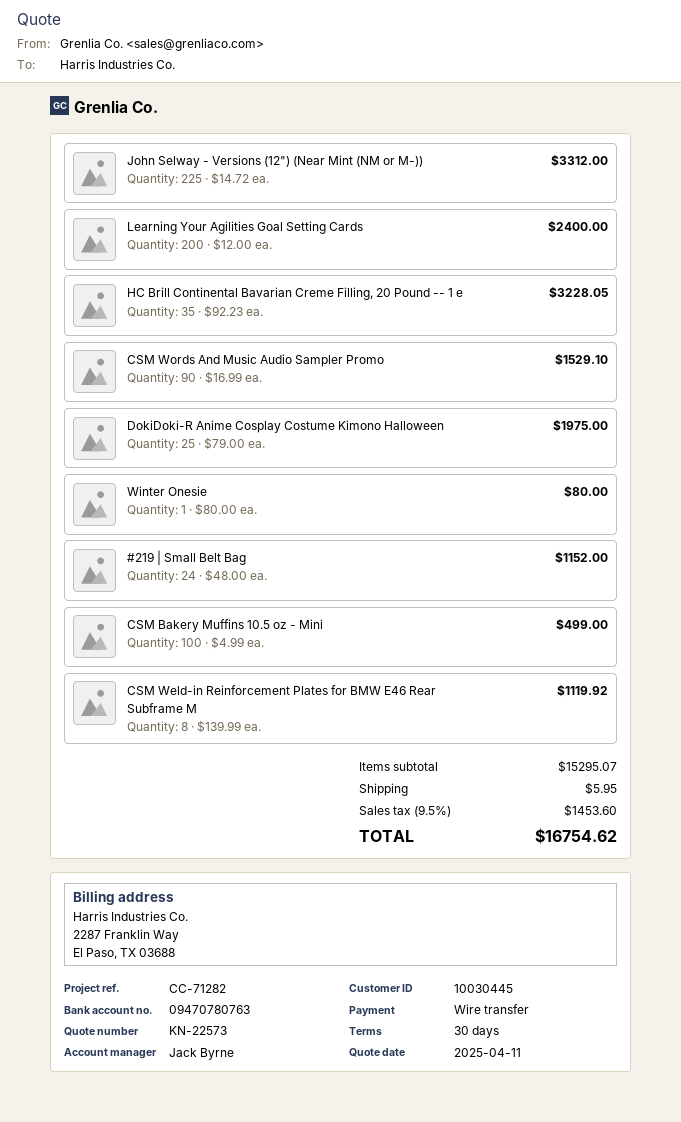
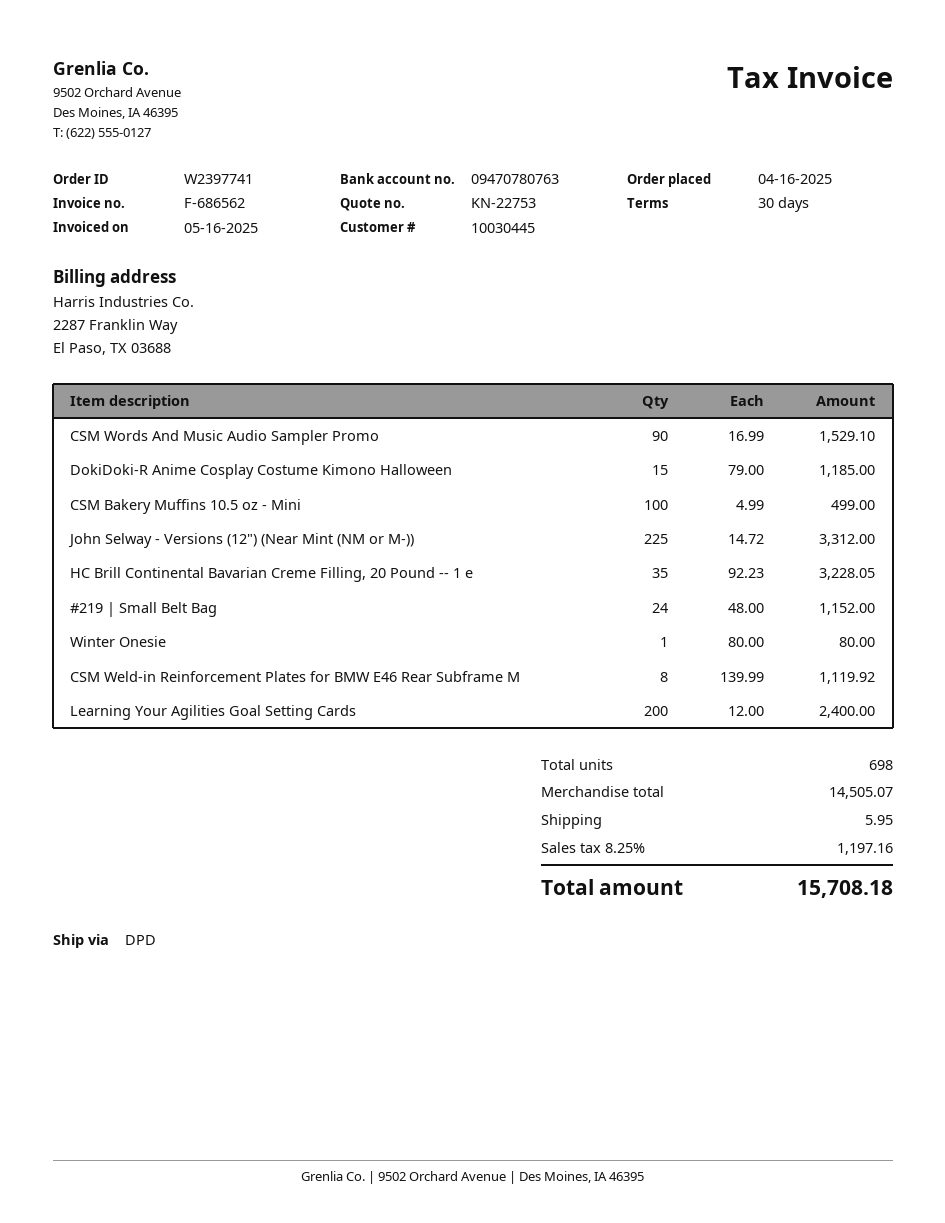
quote number: KN-22573 -> KN-22753
DokiDoki-R Anime Cosplay Costume Kimono Halloween: 25 x 79.00 = 1975.00 -> 15 x 79.00 = 1185.00
subtotal: 15295.07 -> 14505.07
tax: 9.5% = 1453.60 -> 8.25% = 1197.16
total: 16754.62 -> 15708.18

